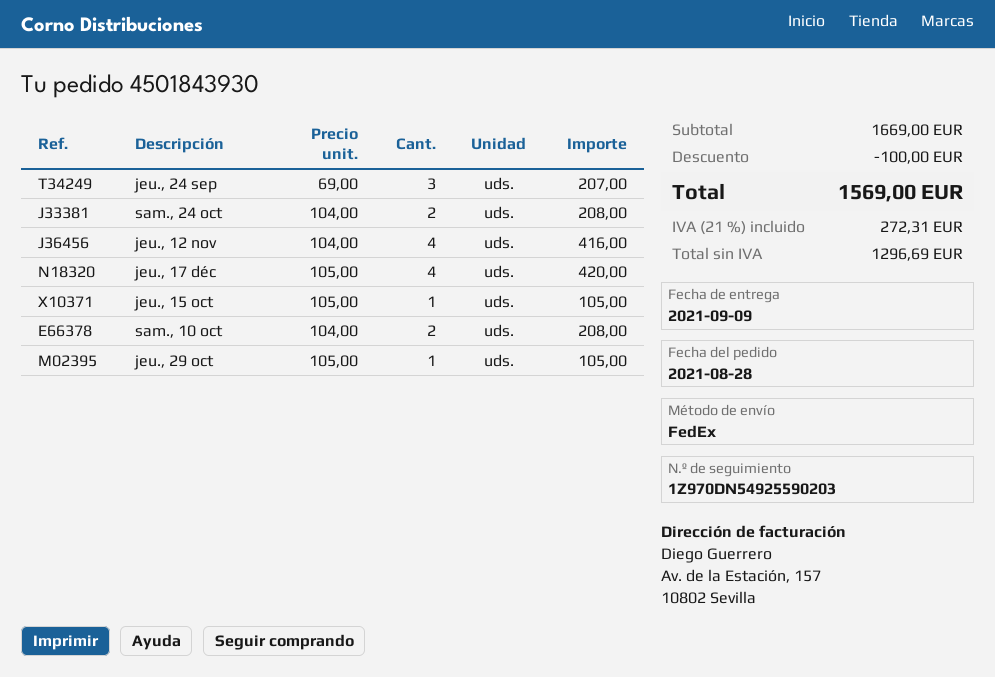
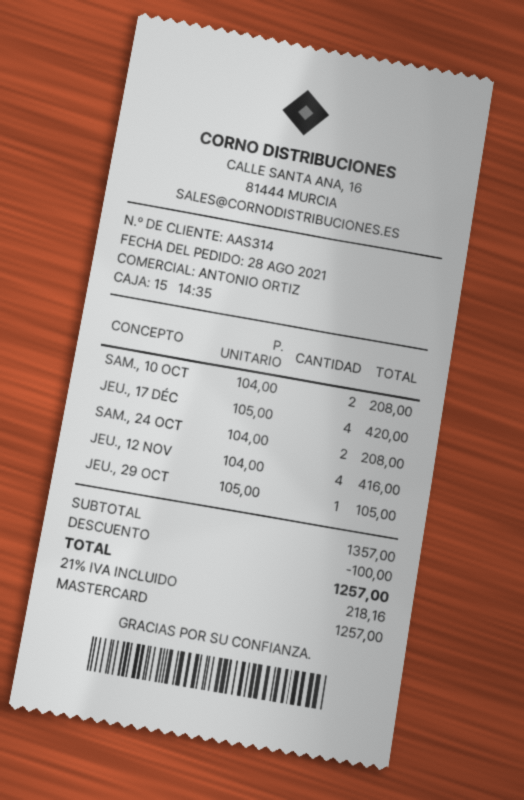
jeu., 24 sep: 3 x 69.00 = 207.00 -> none
jeu., 15 oct: 1 x 105.00 = 105.00 -> none
subtotal: 1669.00 -> 1357.00
tax: 21% = 272.31 -> 21% = 218.16
total: 1569.00 -> 1257.00

